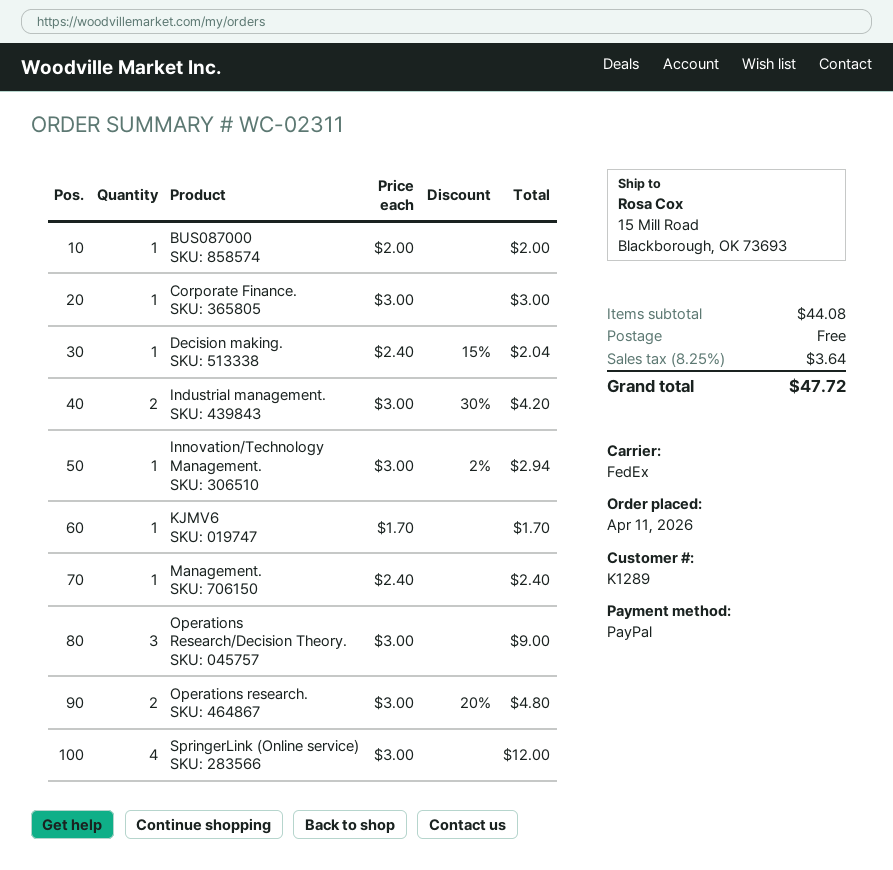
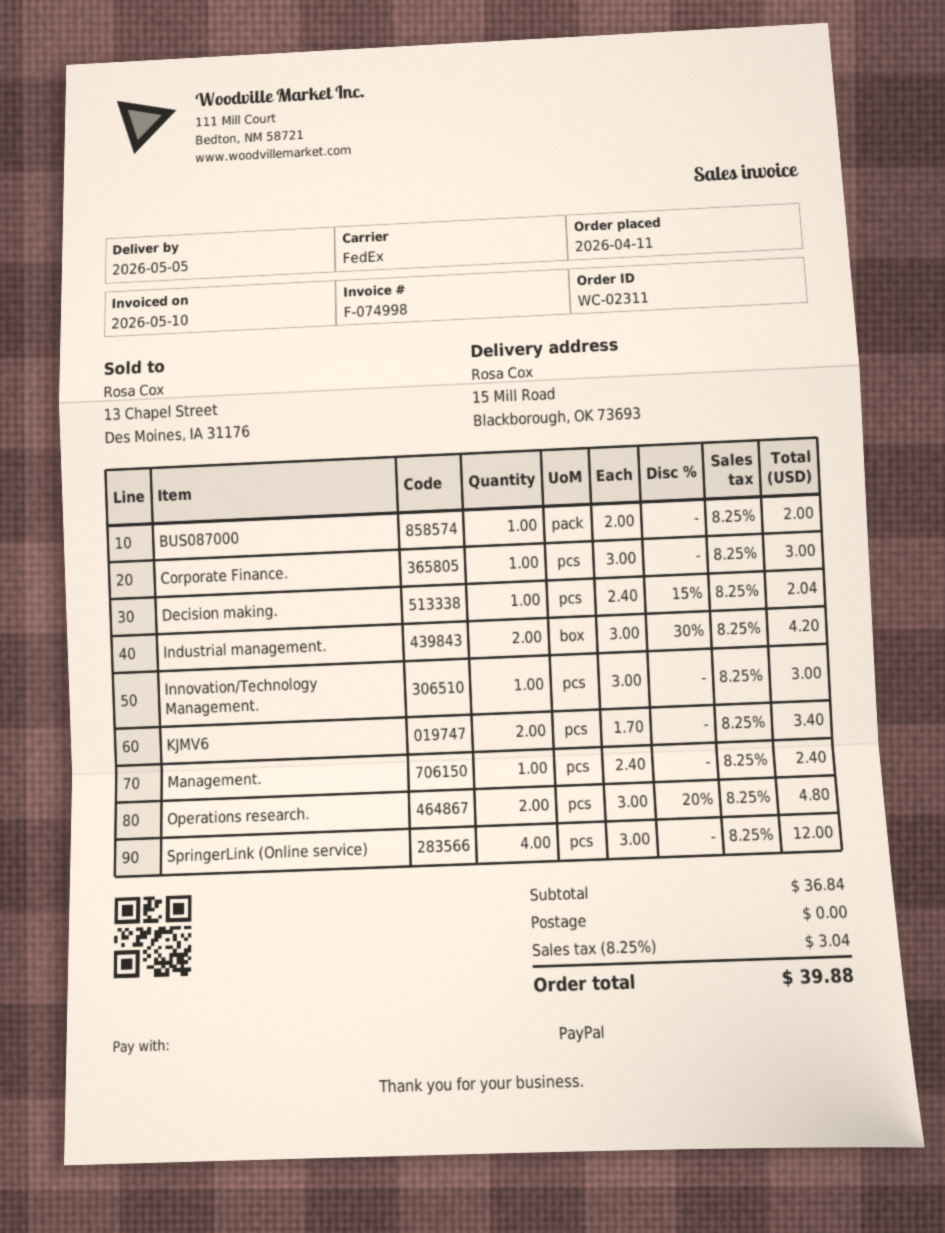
Innovation/Technology Management.: 1 x 3.00 - 2% = 2.94 -> 1 x 3.00 = 3.00
KJMV6: 1 x 1.70 = 1.70 -> 2 x 1.70 = 3.40
Operations Research/Decision Theory.: 3 x 3.00 = 9.00 -> none
subtotal: 44.08 -> 36.84
tax: 8.25% = 3.64 -> 8.25% = 3.04
total: 47.72 -> 39.88

